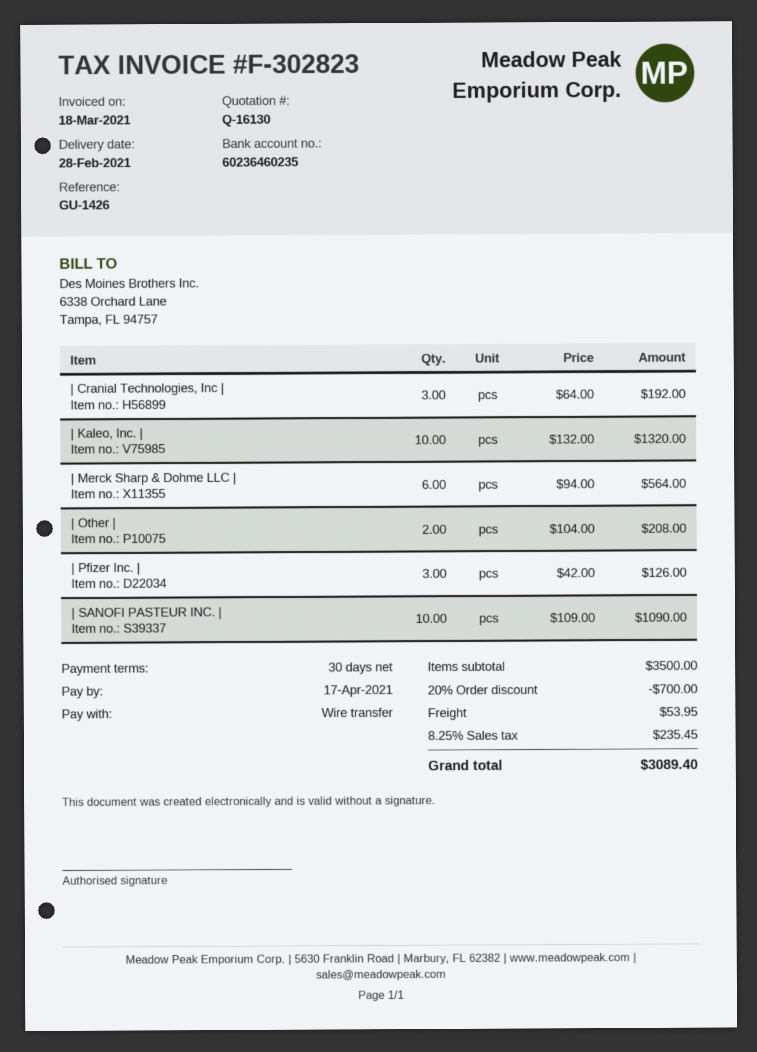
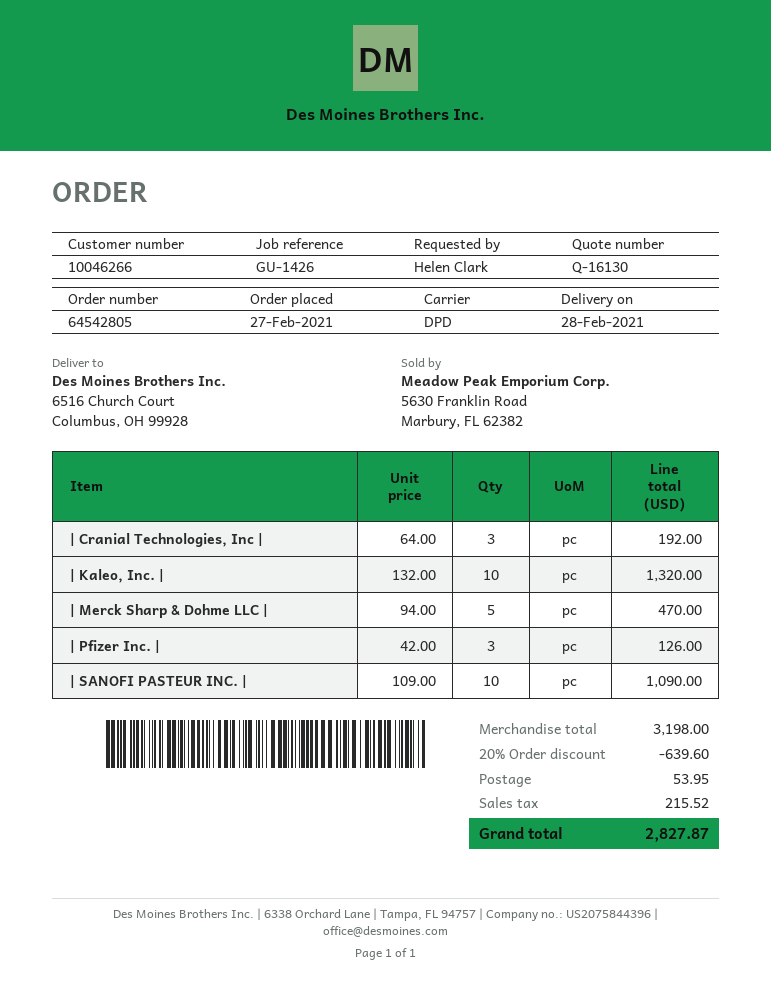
| Merck Sharp & Dohme LLC |: 6 x 94.00 = 564.00 -> 5 x 94.00 = 470.00
| Other |: 2 x 104.00 = 208.00 -> none
subtotal: 3500.00 -> 3198.00
discount: 20% = 700.00 -> 20% = 639.60
tax: 235.45 -> 215.52
total: 3089.40 -> 2827.87

